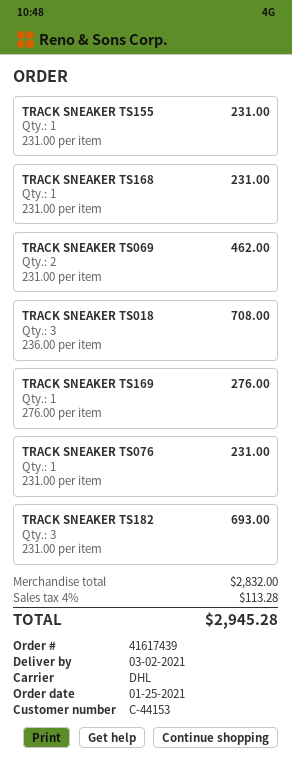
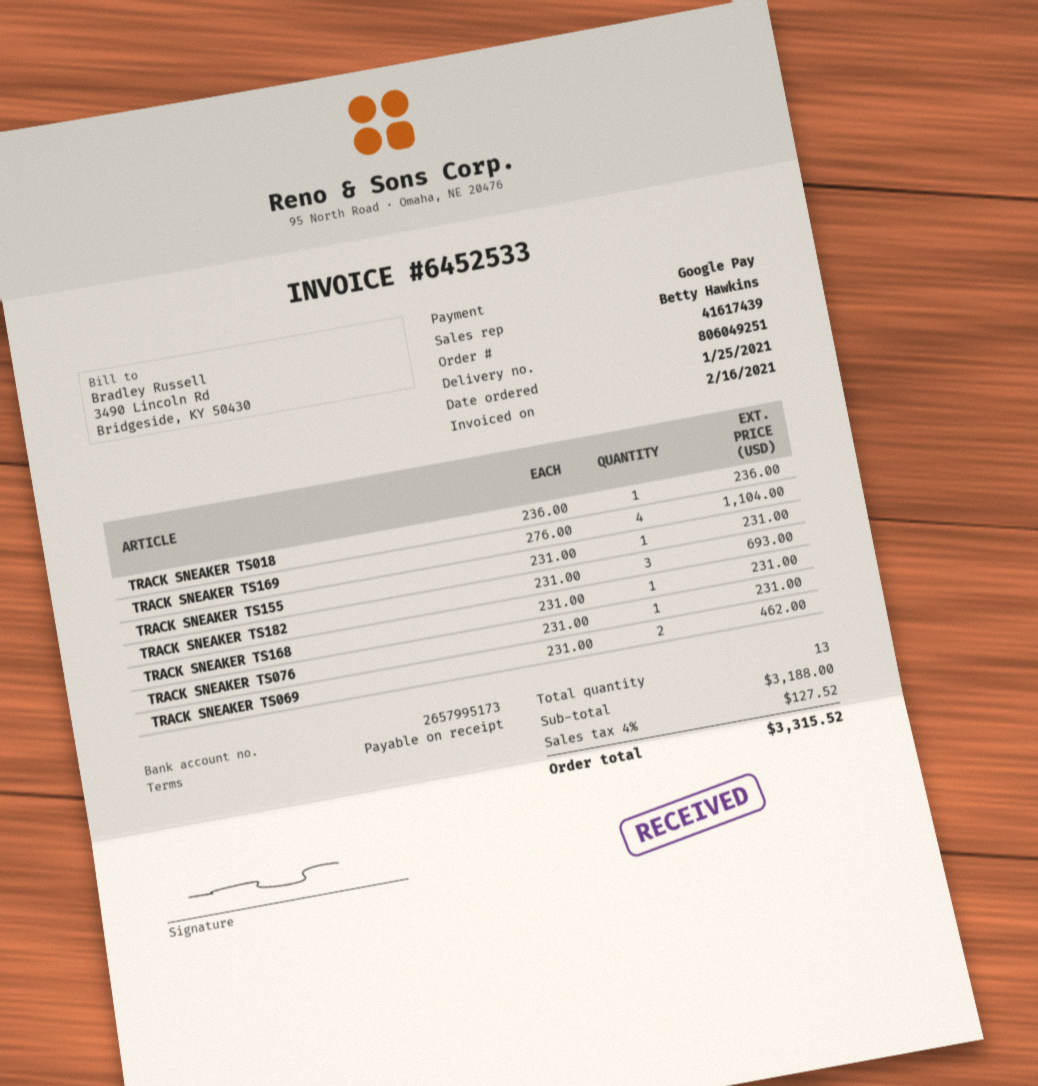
TRACK SNEAKER TS018: 3 x 236.00 = 708.00 -> 1 x 236.00 = 236.00
TRACK SNEAKER TS169: 1 x 276.00 = 276.00 -> 4 x 276.00 = 1104.00
subtotal: 2832.00 -> 3188.00
tax: 4% = 113.28 -> 4% = 127.52
total: 2945.28 -> 3315.52

